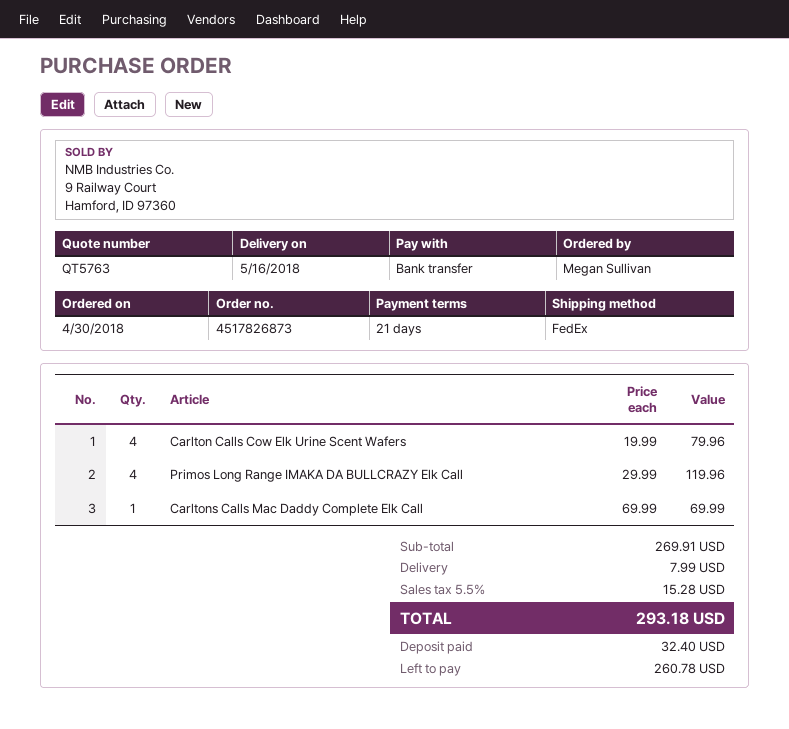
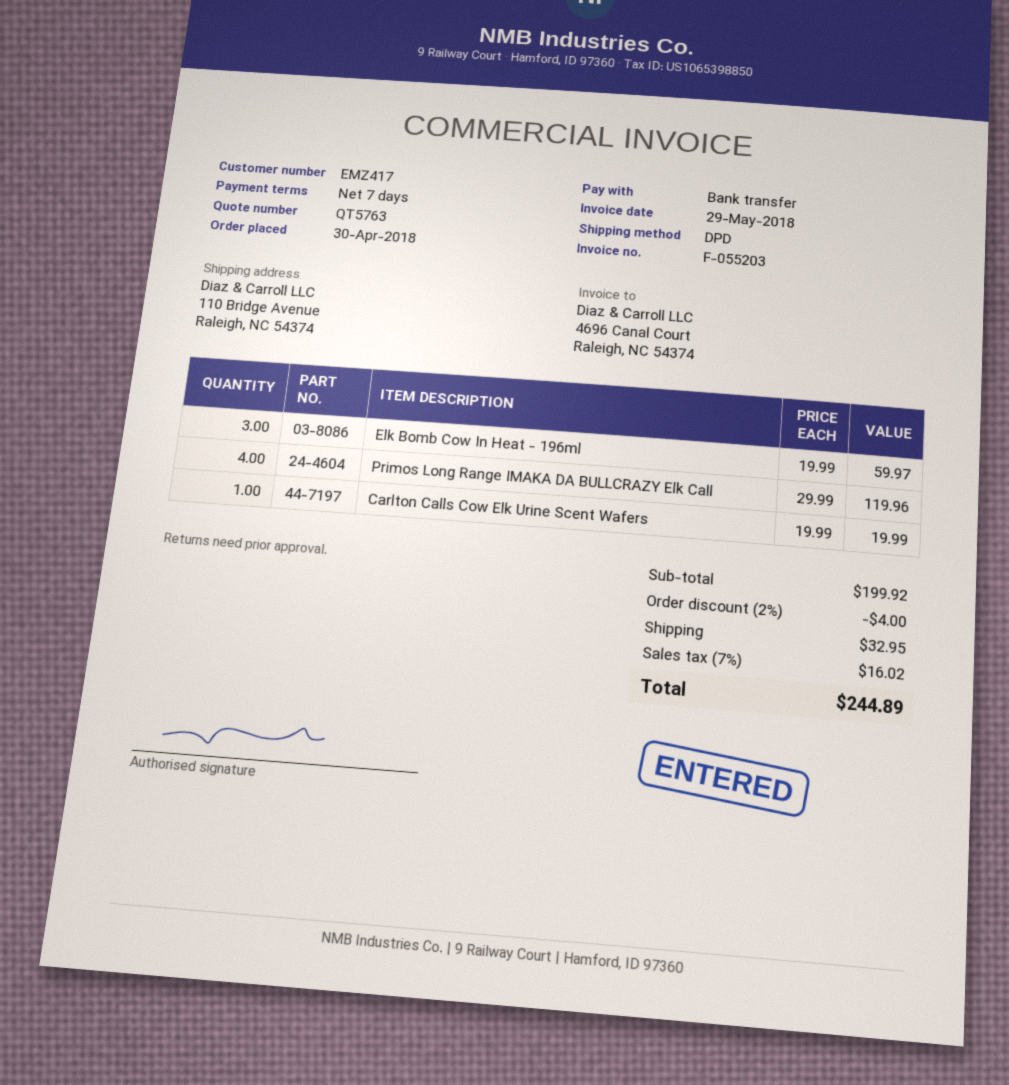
payment terms: 21 days -> 7 days
shipping method: FedEx -> DPD
Carlton Calls Cow Elk Urine Scent Wafers: 4 x 19.99 = 79.96 -> 1 x 19.99 = 19.99
Carltons Calls Mac Daddy Complete Elk Call: 1 x 69.99 = 69.99 -> none
Elk Bomb Cow In Heat - 196ml: none -> 3 x 19.99 = 59.97
subtotal: 269.91 -> 199.92
discount: none -> 2% = 4.00
shipping: 7.99 -> 32.95
tax: 5.5% = 15.28 -> 7% = 16.02
total: 293.18 -> 244.89

